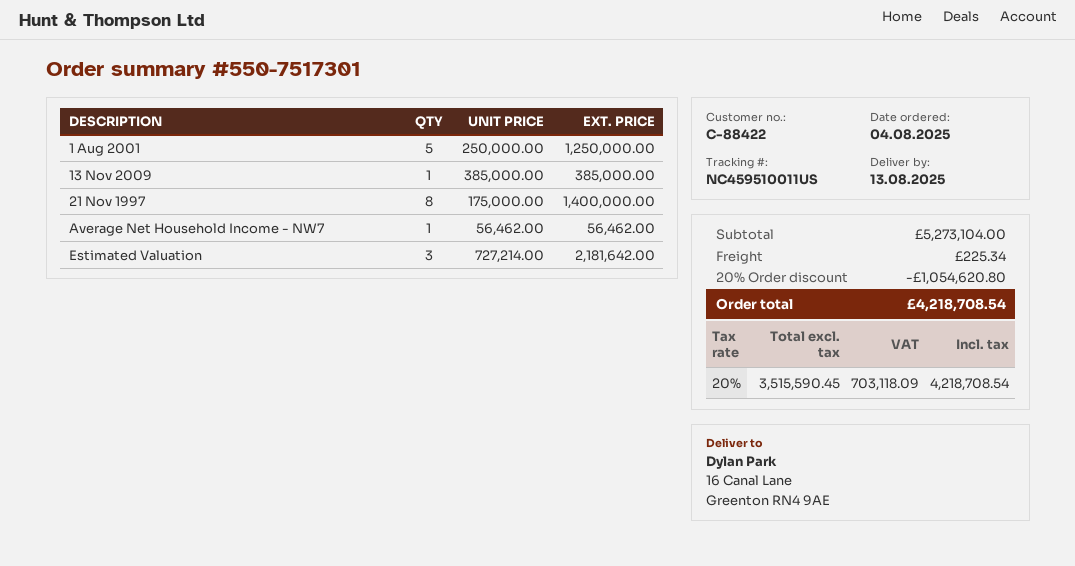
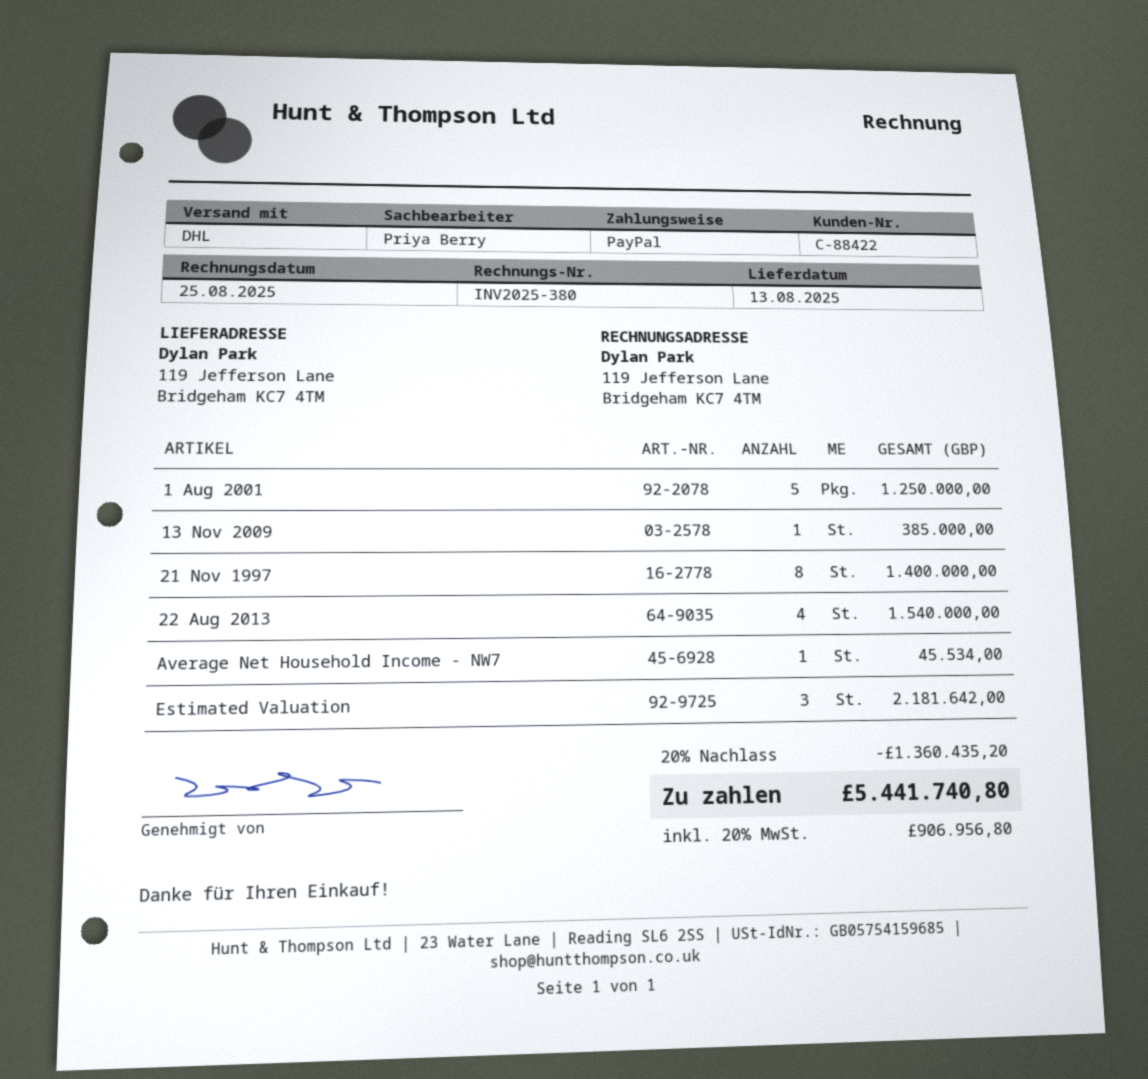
ship to: 16 Canal Lane, Greenton RN4 9AE -> 119 Jefferson Lane, Bridgeham KC7 4TM
Average Net Household Income - NW7: 1 for 56462.00 -> 1 for 45534.00
22 Aug 2013: none -> 4 for 1540000.00
discount: 20% = 1054620.80 -> 20% = 1360435.20
shipping: 225.34 -> none
tax: 20% = 703118.09 -> 20% = 906956.80
total: 4218708.54 -> 5441740.80

